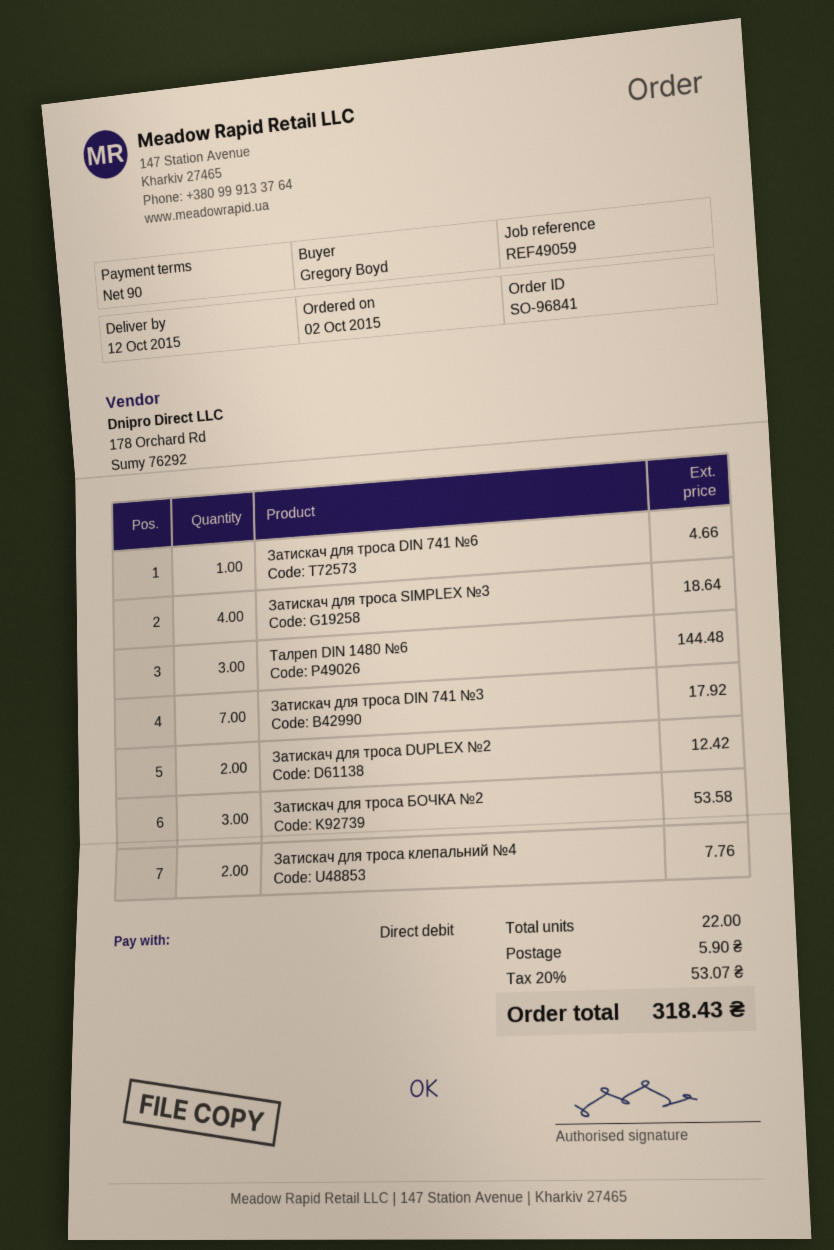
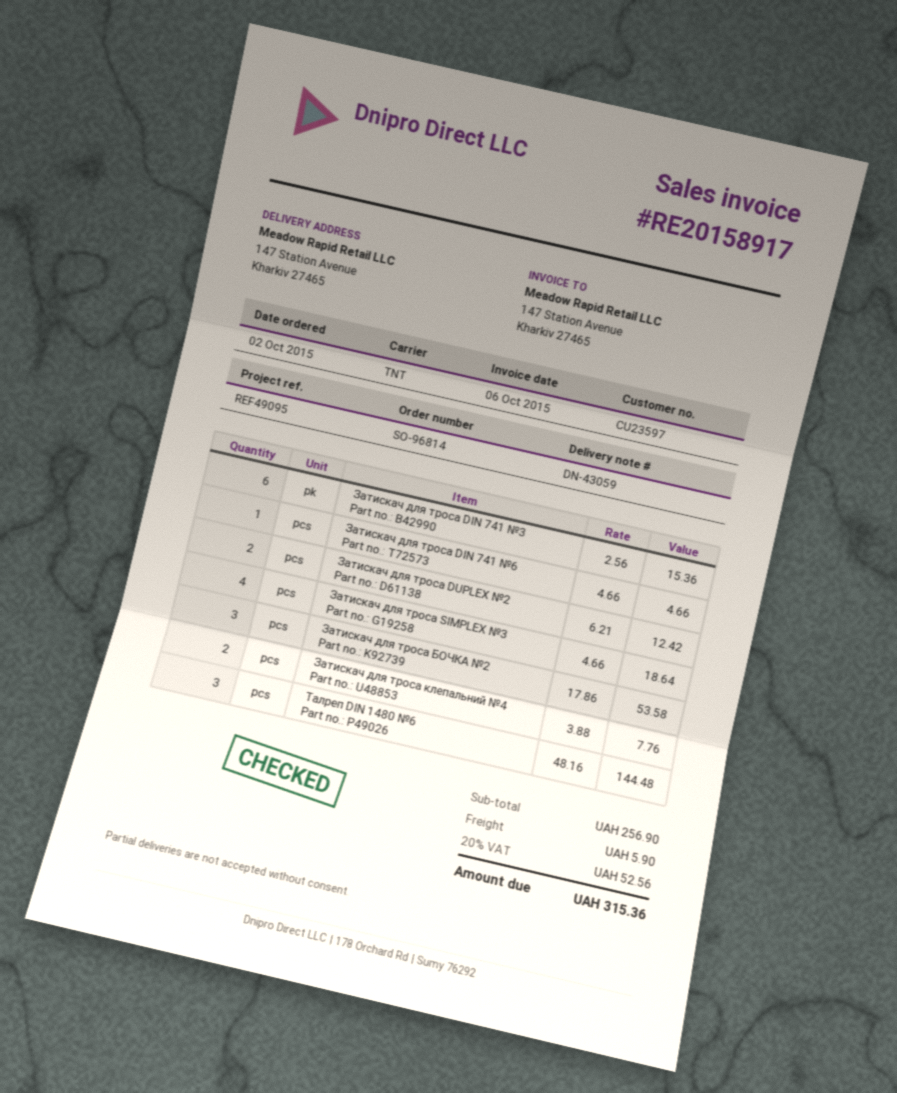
order number: SO-96841 -> SO-96814
reference: REF49059 -> REF49095
Затискач для троса DIN 741 №3: 7 for 17.92 -> 6 for 15.36
tax: 20% = 53.07 -> 20% = 52.56
total: 318.43 -> 315.36

